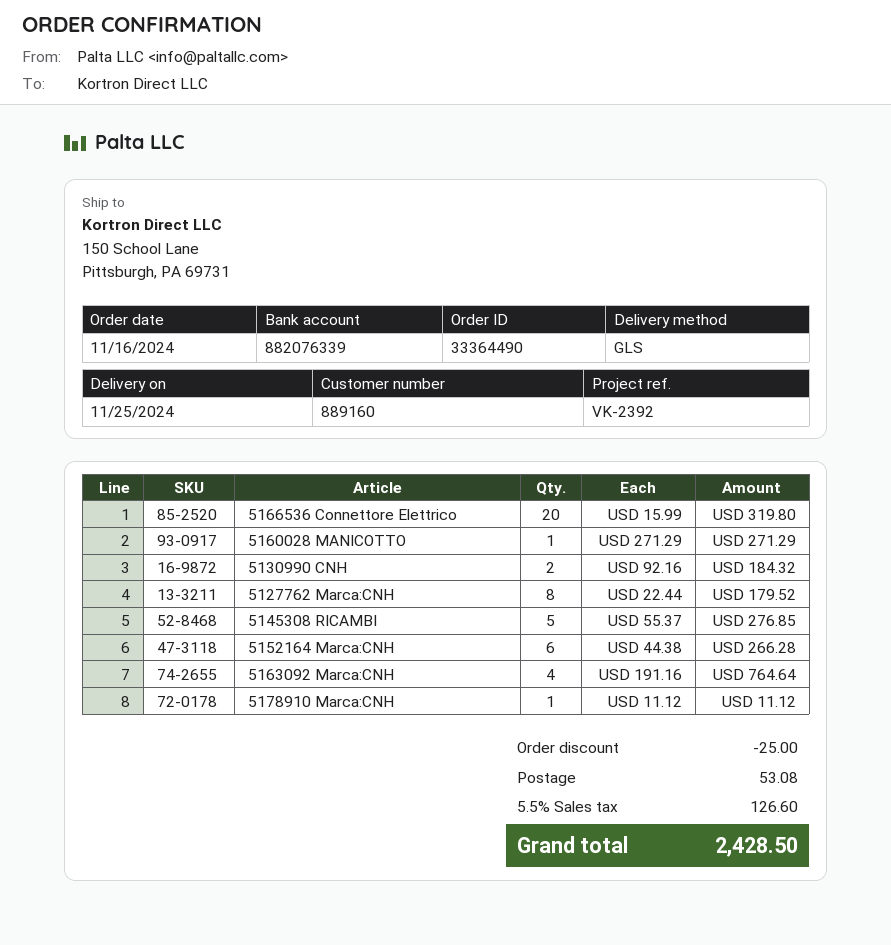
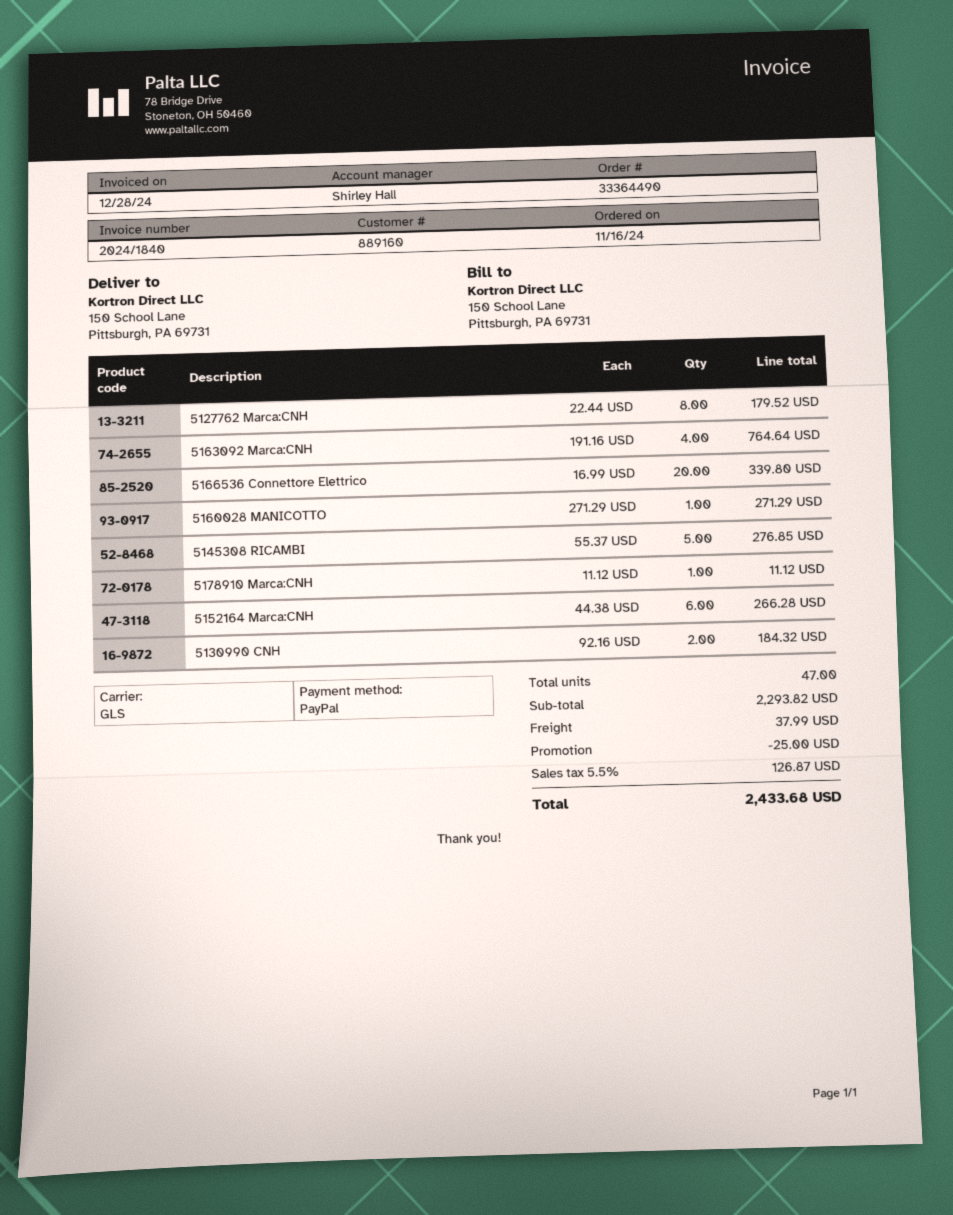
5166536 Connettore Elettrico: 20 x 15.99 = 319.80 -> 20 x 16.99 = 339.80
shipping: 53.08 -> 37.99
tax: 5.5% = 126.60 -> 5.5% = 126.87
total: 2428.50 -> 2433.68

